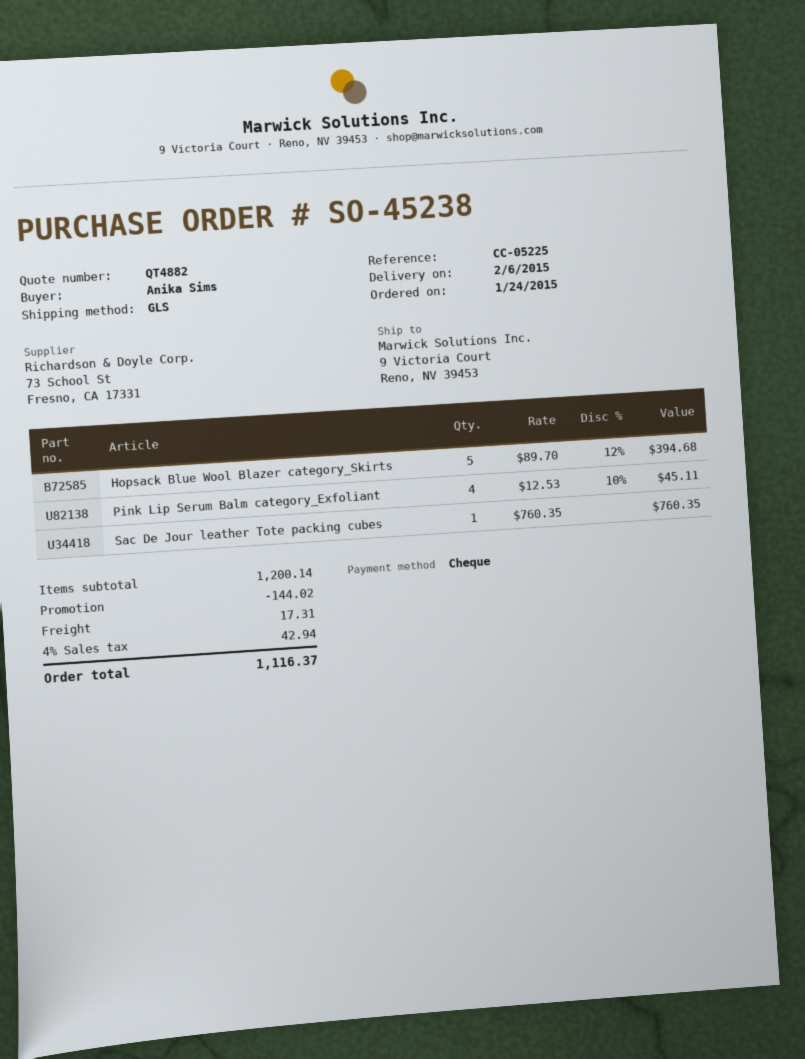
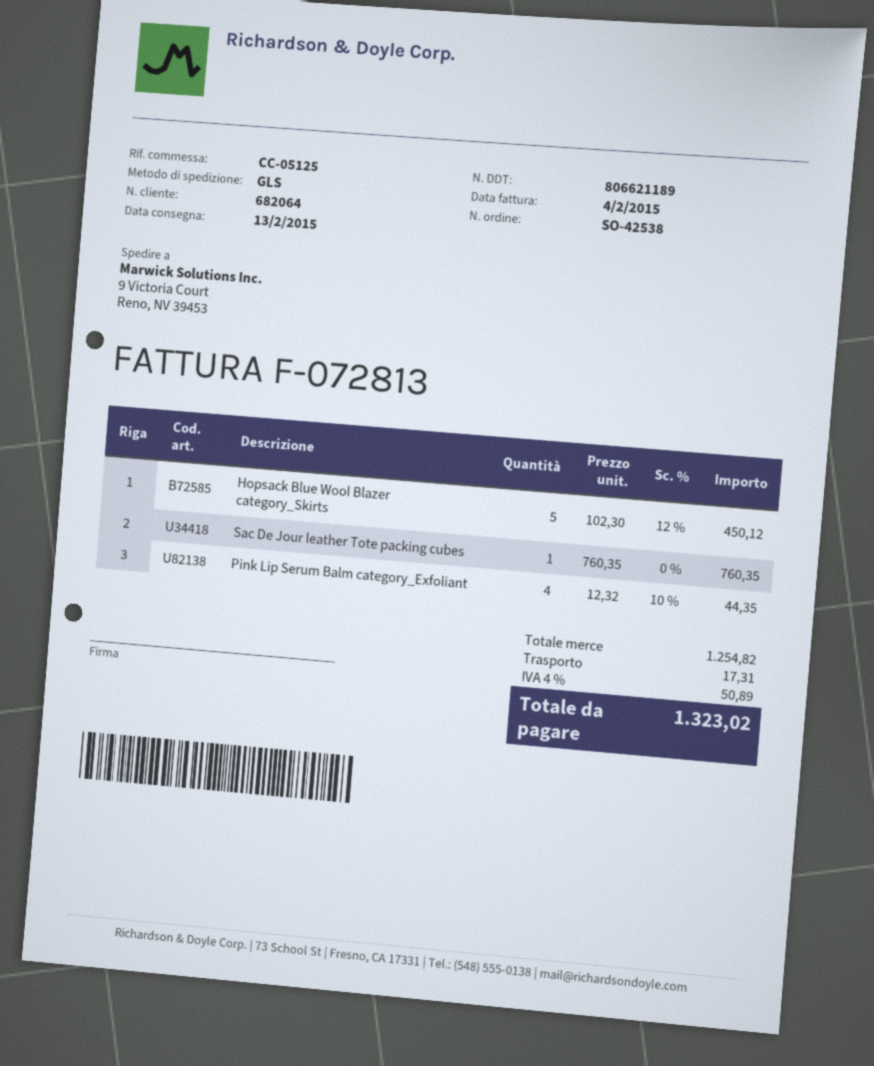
order number: SO-45238 -> SO-42538
delivery date: 2015-02-06 -> 2015-02-13
reference: CC-05225 -> CC-05125
Hopsack Blue Wool Blazer category_Skirts: 5 x 89.70 - 12% = 394.68 -> 5 x 102.30 - 12% = 450.12
Pink Lip Serum Balm category_Exfoliant: 4 x 12.53 - 10% = 45.11 -> 4 x 12.32 - 10% = 44.35
subtotal: 1200.14 -> 1254.82
discount: 144.02 -> none
tax: 4% = 42.94 -> 4% = 50.89
total: 1116.37 -> 1323.02

